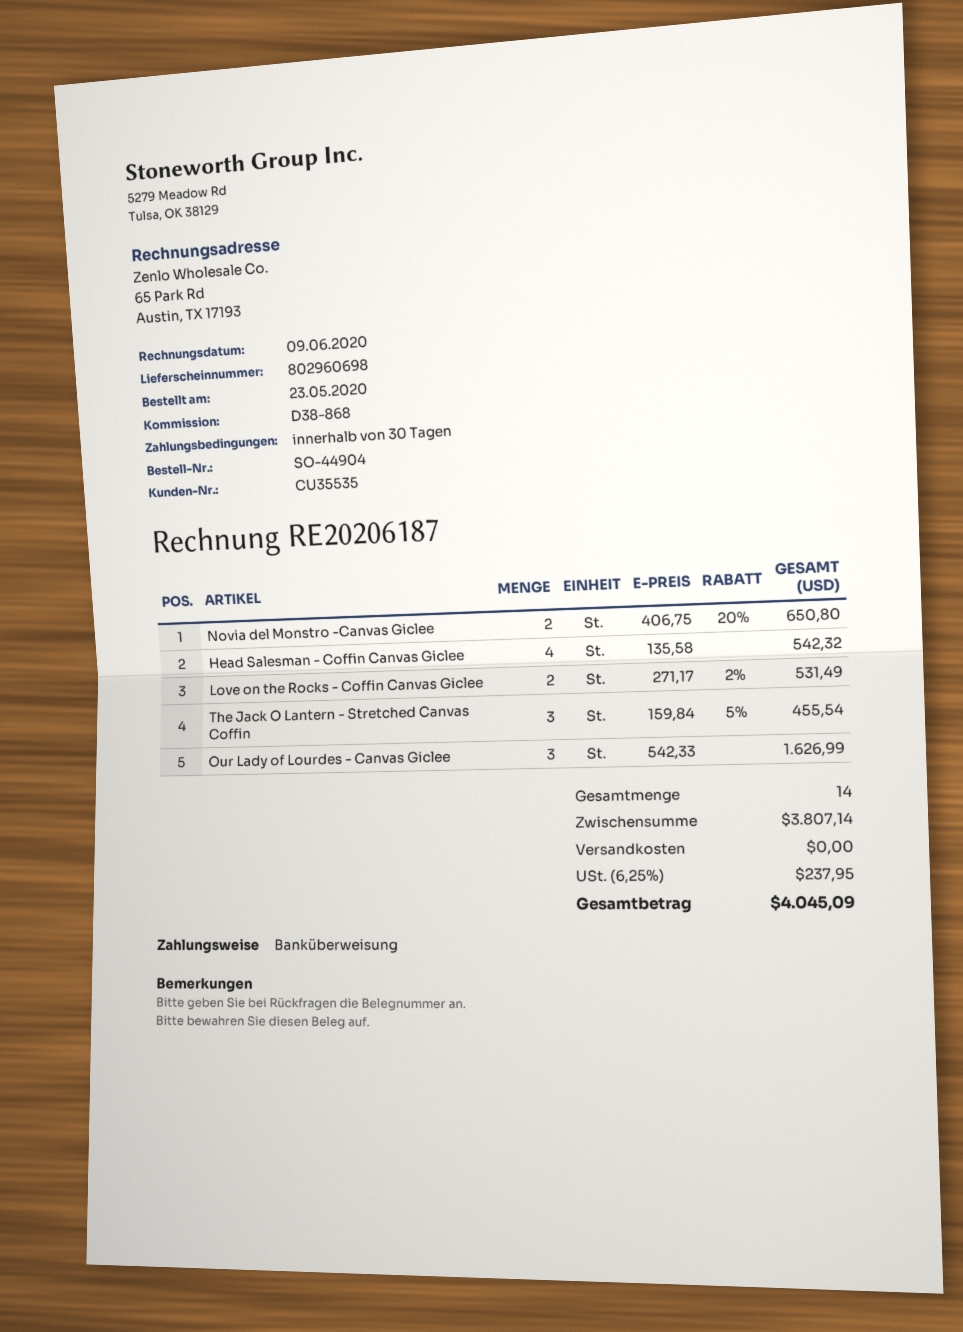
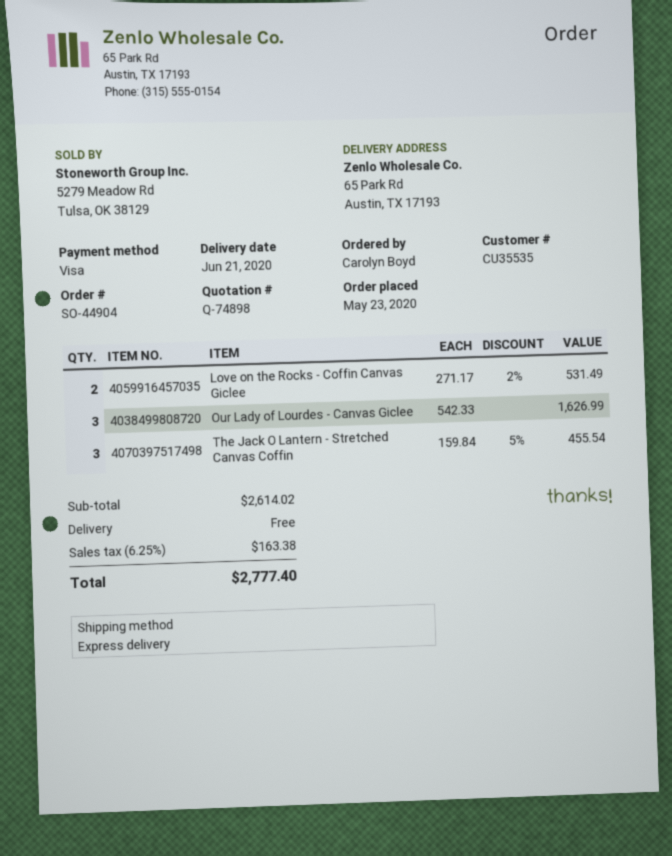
payment method: bank transfer -> Visa
Novia del Monstro -Canvas Giclee: 2 x 406.75 - 20% = 650.80 -> none
Head Salesman - Coffin Canvas Giclee: 4 x 135.58 = 542.32 -> none
subtotal: 3807.14 -> 2614.02
tax: 6.25% = 237.95 -> 6.25% = 163.38
total: 4045.09 -> 2777.40

